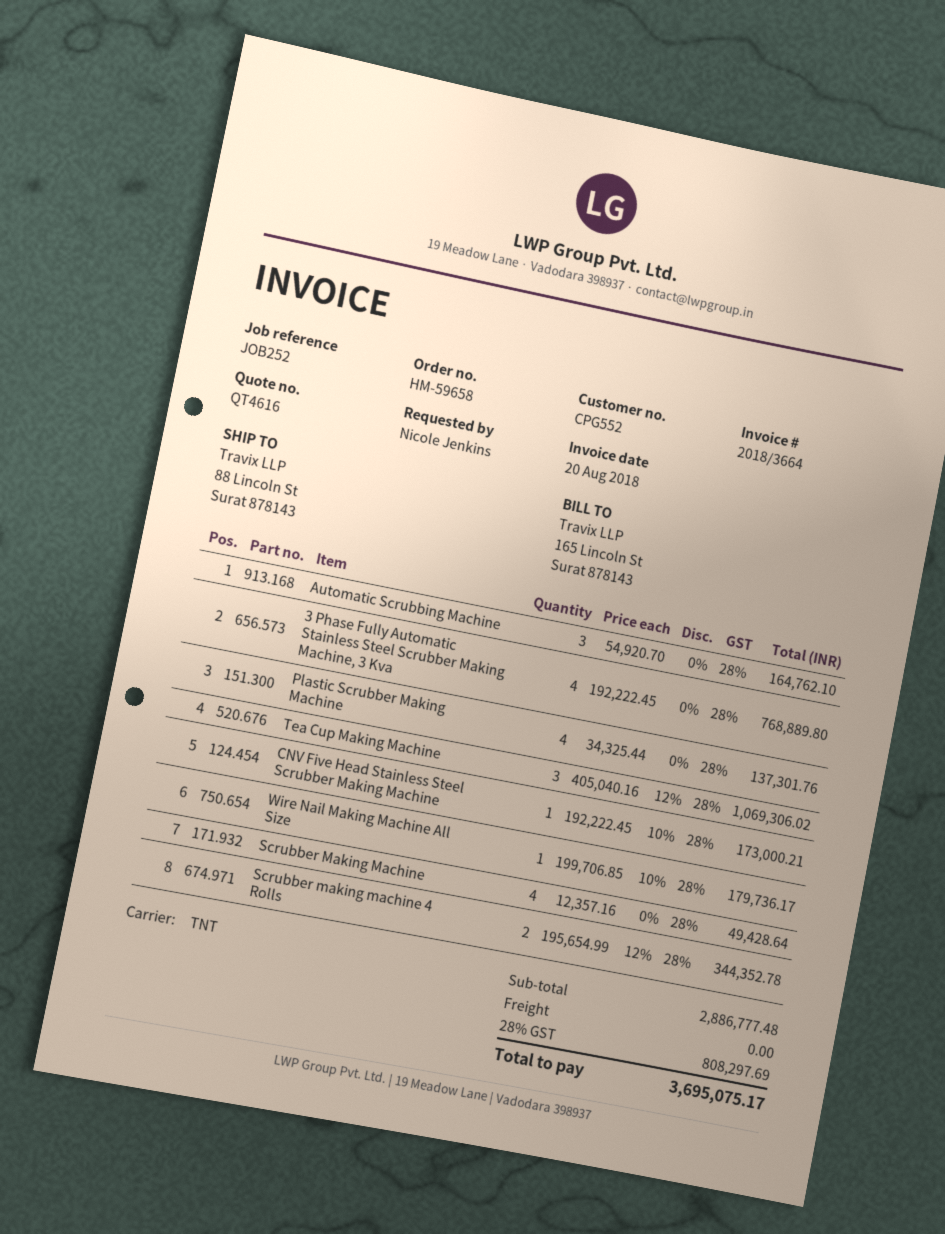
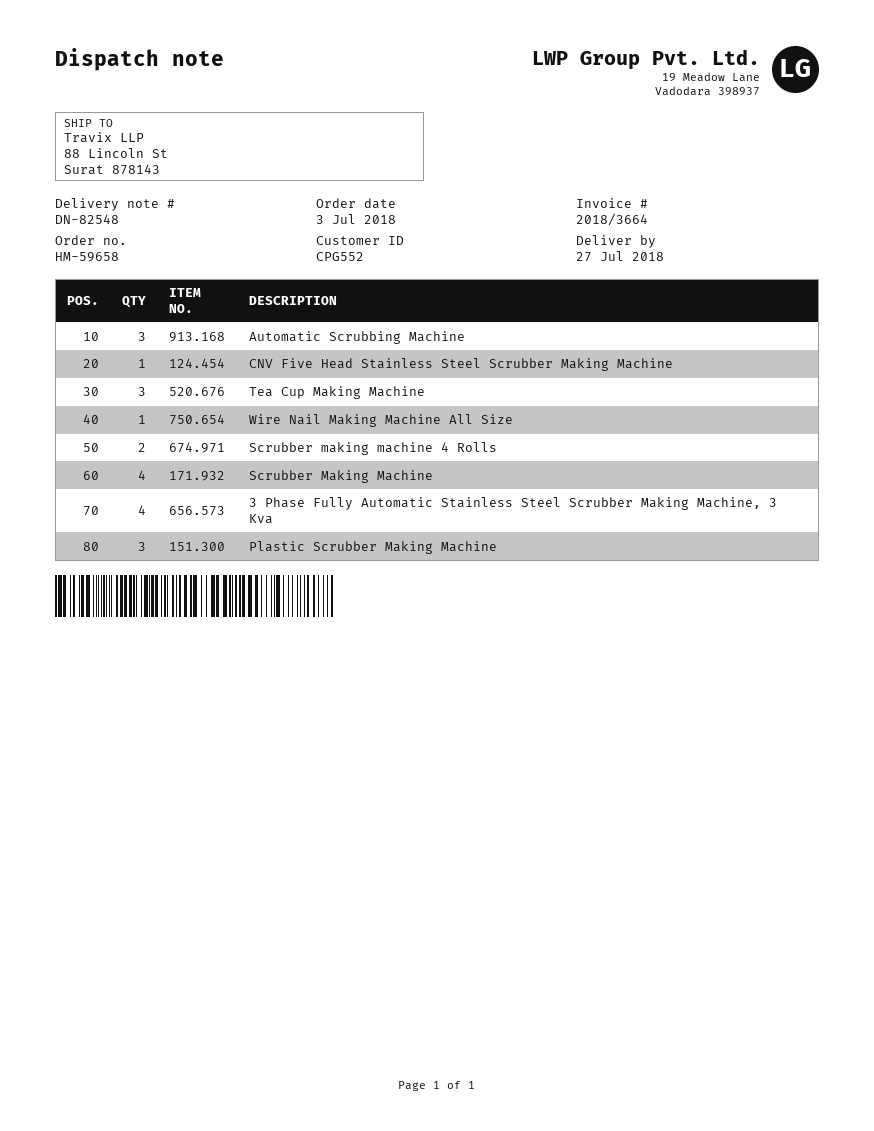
Plastic Scrubber Making Machine: 4 -> 3

